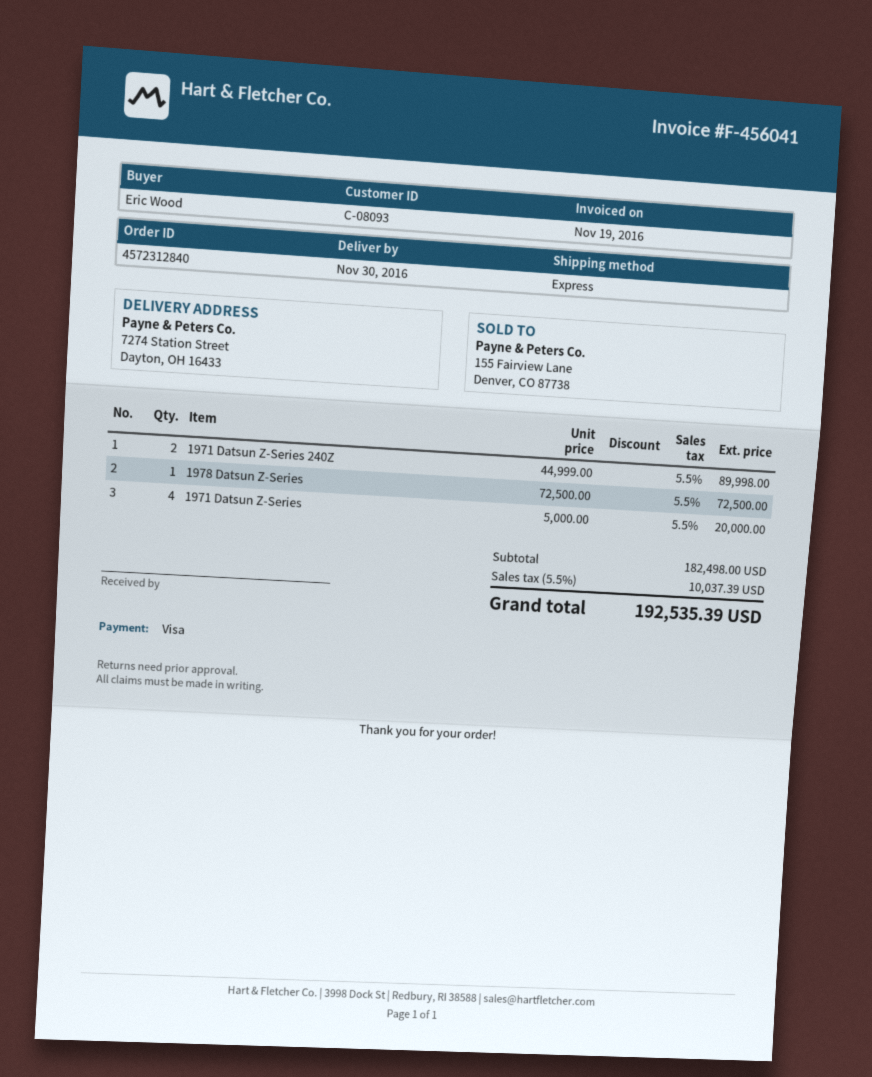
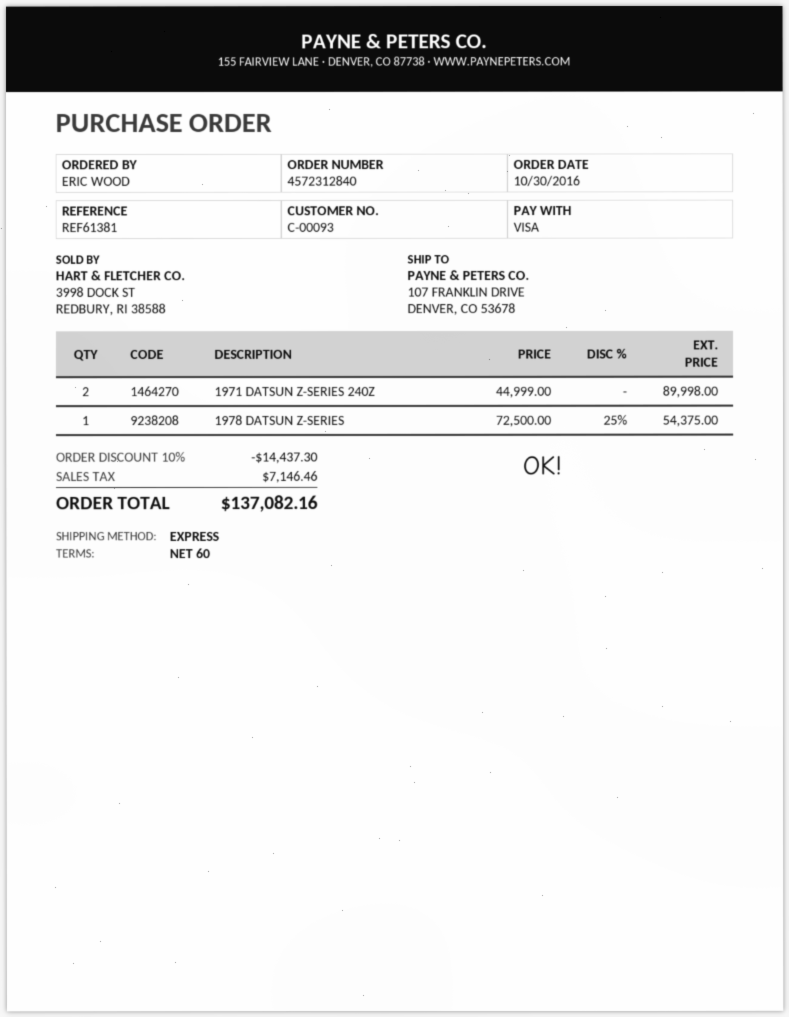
customer number: C-08093 -> C-00093
ship to: 7274 Station Street, Dayton, OH 16433 -> 107 FRANKLIN DRIVE, DENVER, CO 53678
1978 Datsun Z-Series: 1 x 72500.00 = 72500.00 -> 1 x 72500.00 - 25% = 54375.00
1971 Datsun Z-Series: 4 x 5000.00 = 20000.00 -> none
discount: none -> 10% = 14437.30
tax: 10037.39 -> 7146.46
total: 192535.39 -> 137082.16

